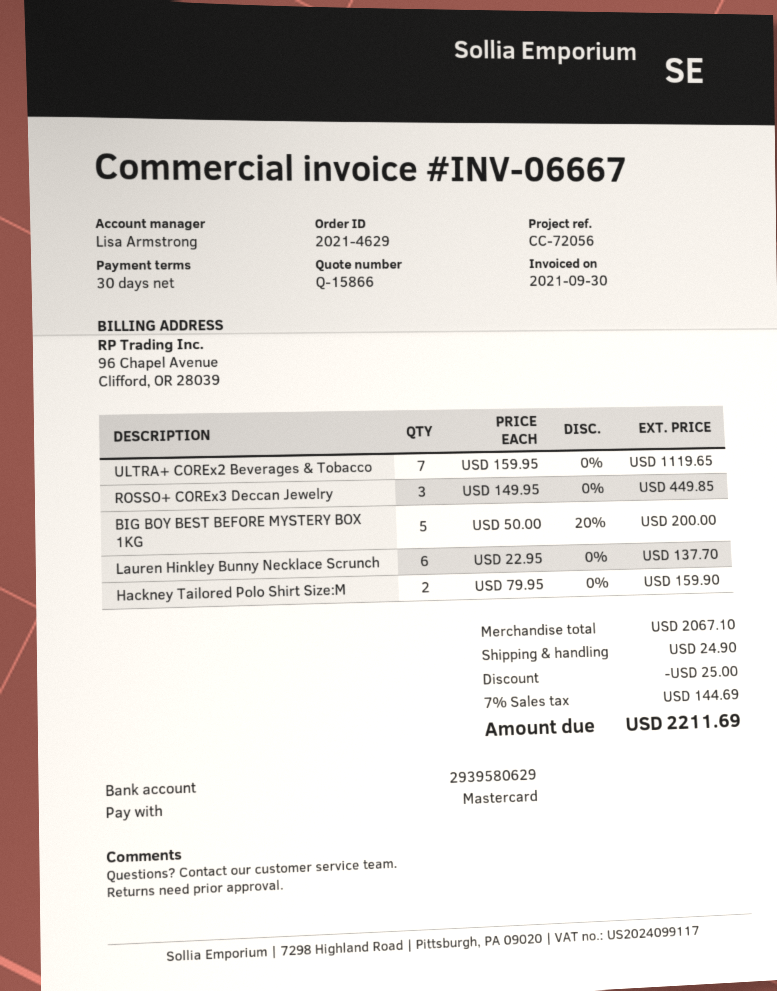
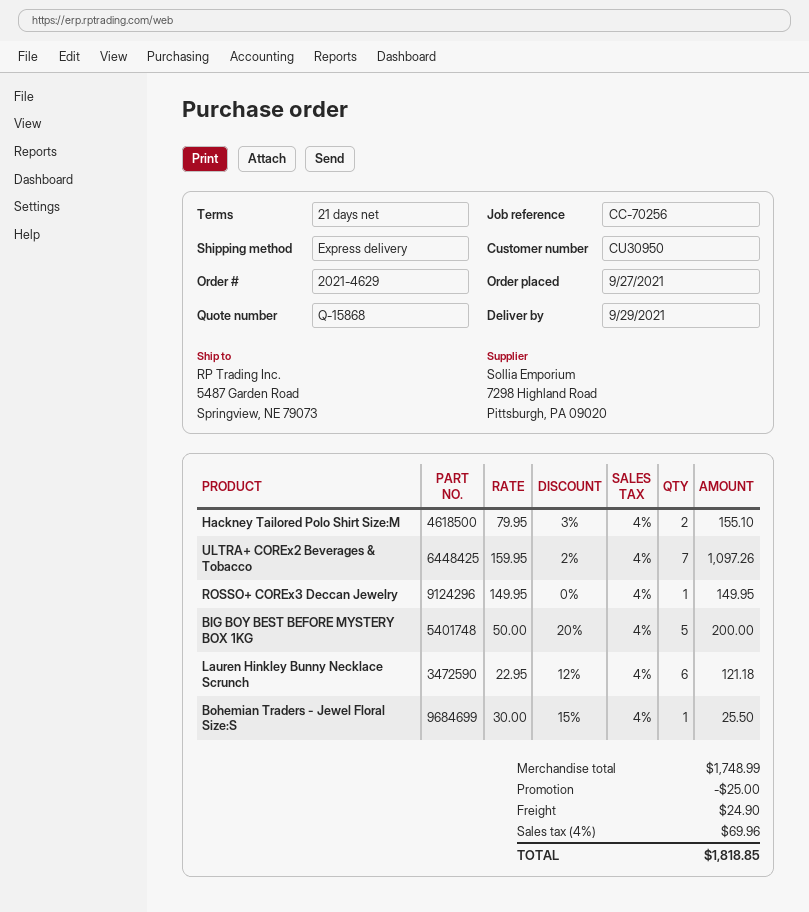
quote number: Q-15866 -> Q-15868
payment terms: 30 days -> 21 days
reference: CC-72056 -> CC-70256
ULTRA+ COREx2 Beverages & Tobacco: 7 x 159.95 = 1119.65 -> 7 x 159.95 - 2% = 1097.26
ROSSO+ COREx3 Deccan Jewelry: 3 x 149.95 = 449.85 -> 1 x 149.95 = 149.95
Lauren Hinkley Bunny Necklace Scrunch: 6 x 22.95 = 137.70 -> 6 x 22.95 - 12% = 121.18
Hackney Tailored Polo Shirt Size:M: 2 x 79.95 = 159.90 -> 2 x 79.95 - 3% = 155.10
Bohemian Traders - Jewel Floral Size:S: none -> 1 x 30.00 - 15% = 25.50
subtotal: 2067.10 -> 1748.99
tax: 7% = 144.69 -> 4% = 69.96
total: 2211.69 -> 1818.85

